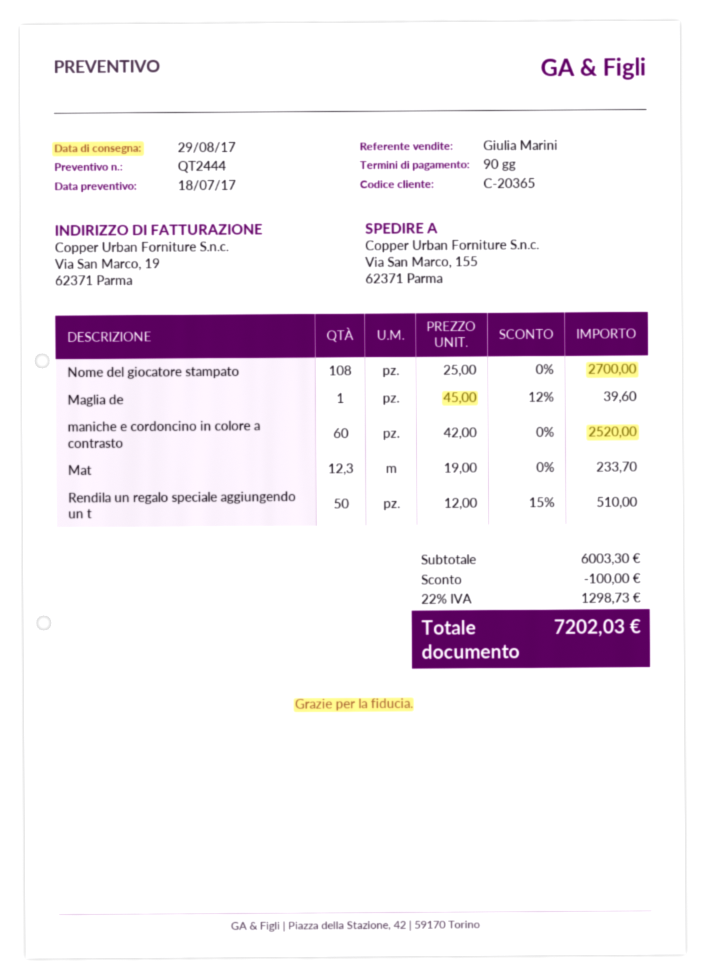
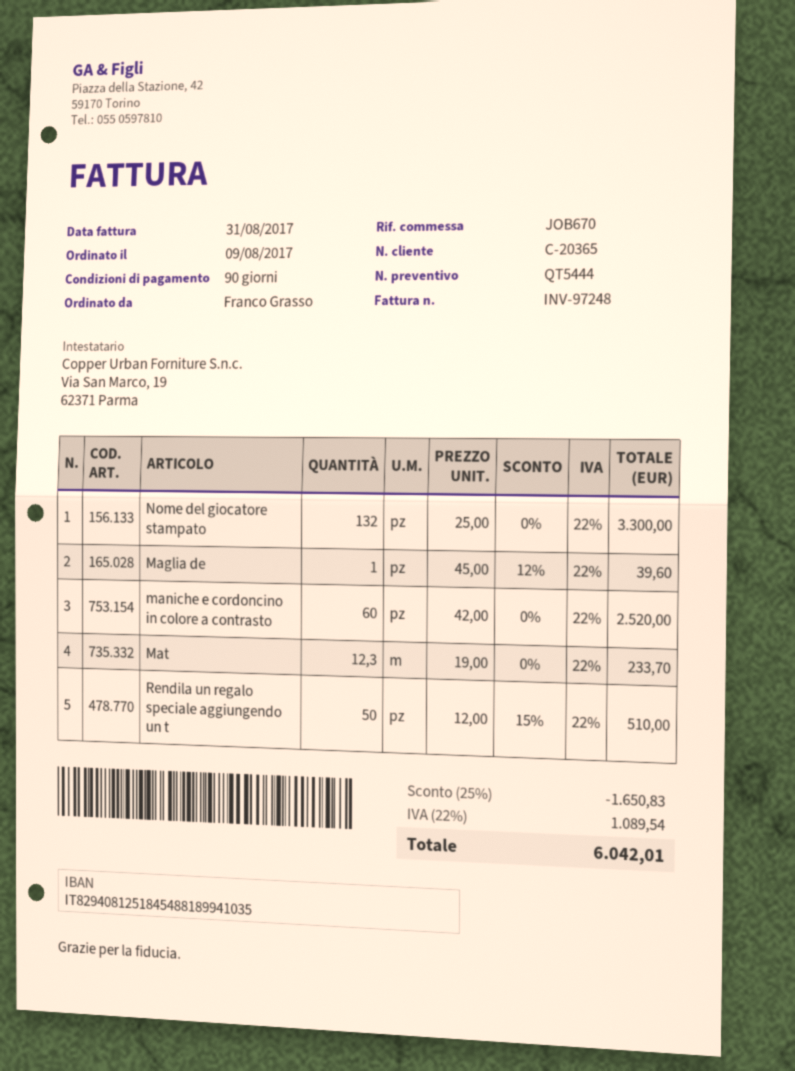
quote number: QT2444 -> QT5444
Nome del giocatore stampato: 108 x 25.00 = 2700.00 -> 132 x 25.00 = 3300.00
discount: 100.00 -> 1650.83
tax: 22% = 1298.73 -> 22% = 1089.54
total: 7202.03 -> 6042.01

